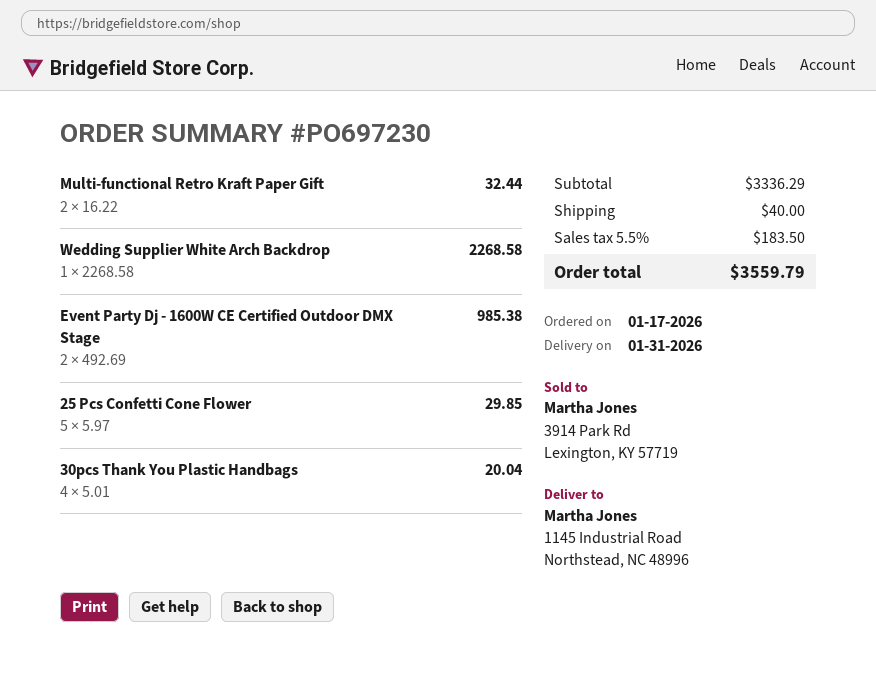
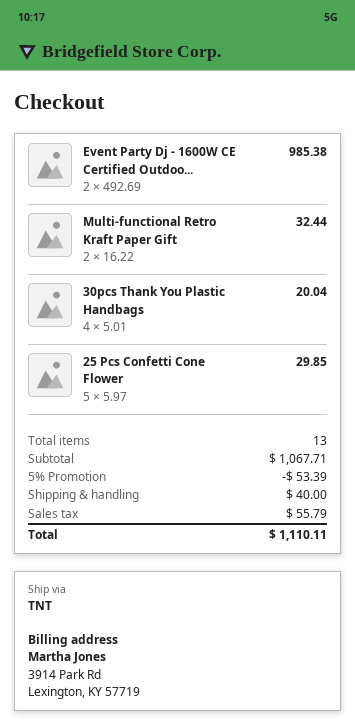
Wedding Supplier White Arch Backdrop: 1 x 2268.58 = 2268.58 -> none
subtotal: 3336.29 -> 1067.71
discount: none -> 5% = 53.39
tax: 183.50 -> 55.79
total: 3559.79 -> 1110.11

